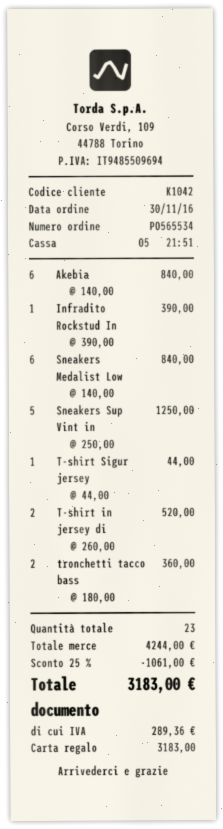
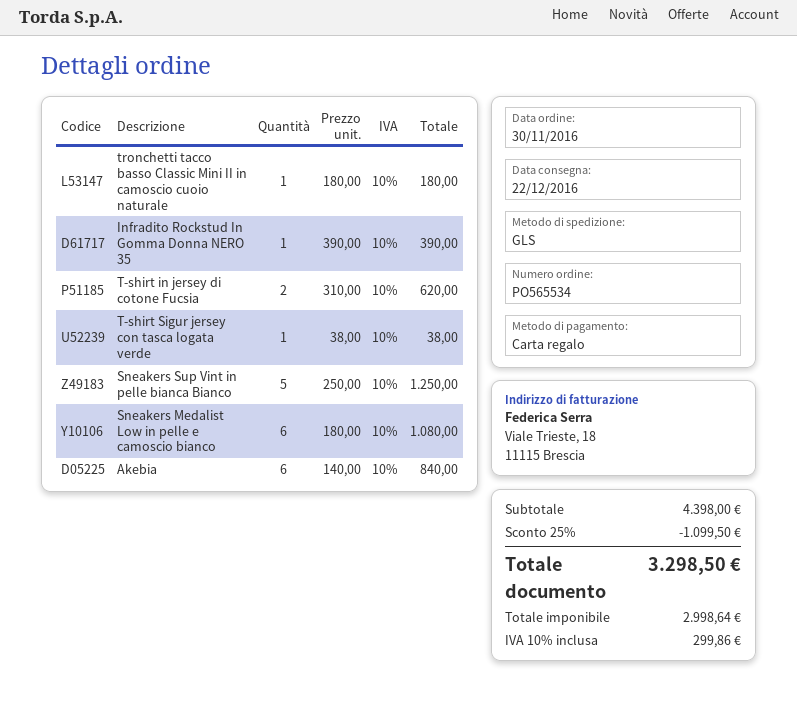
Sneakers Medalist Low: 6 x 140.00 = 840.00 -> 6 x 180.00 = 1080.00
T-shirt Sigur jersey: 1 x 44.00 = 44.00 -> 1 x 38.00 = 38.00
T-shirt in jersey di: 2 x 260.00 = 520.00 -> 2 x 310.00 = 620.00
tronchetti tacco bass: 2 x 180.00 = 360.00 -> 1 x 180.00 = 180.00
subtotal: 4244.00 -> 4398.00
discount: 25% = 1061.00 -> 25% = 1099.50
tax: 289.36 -> 299.86
total: 3183.00 -> 3298.50

